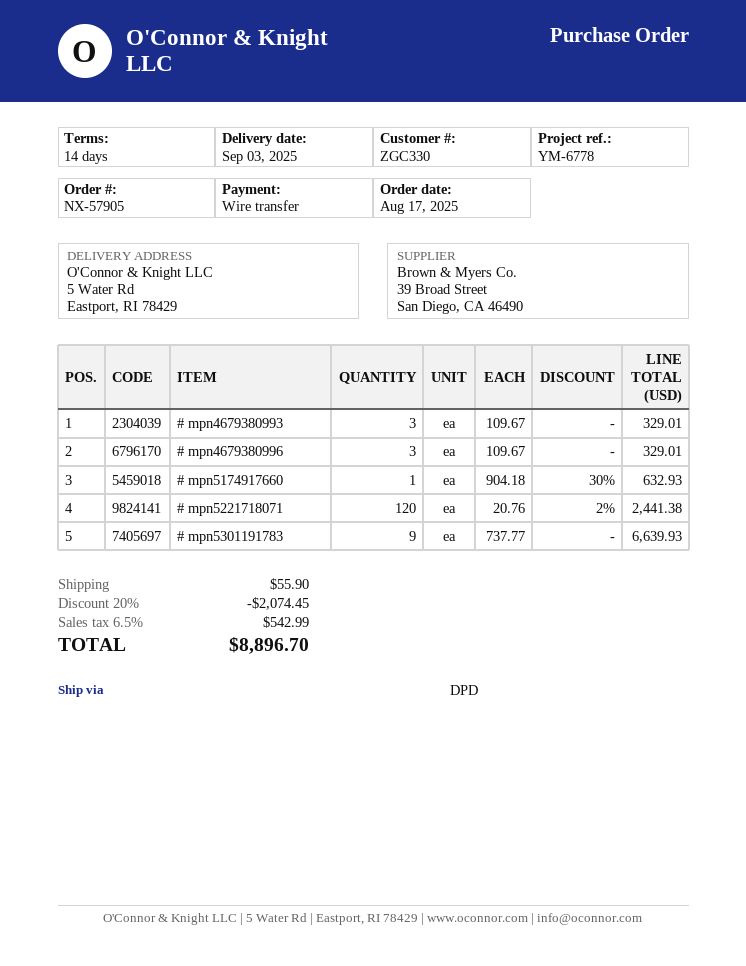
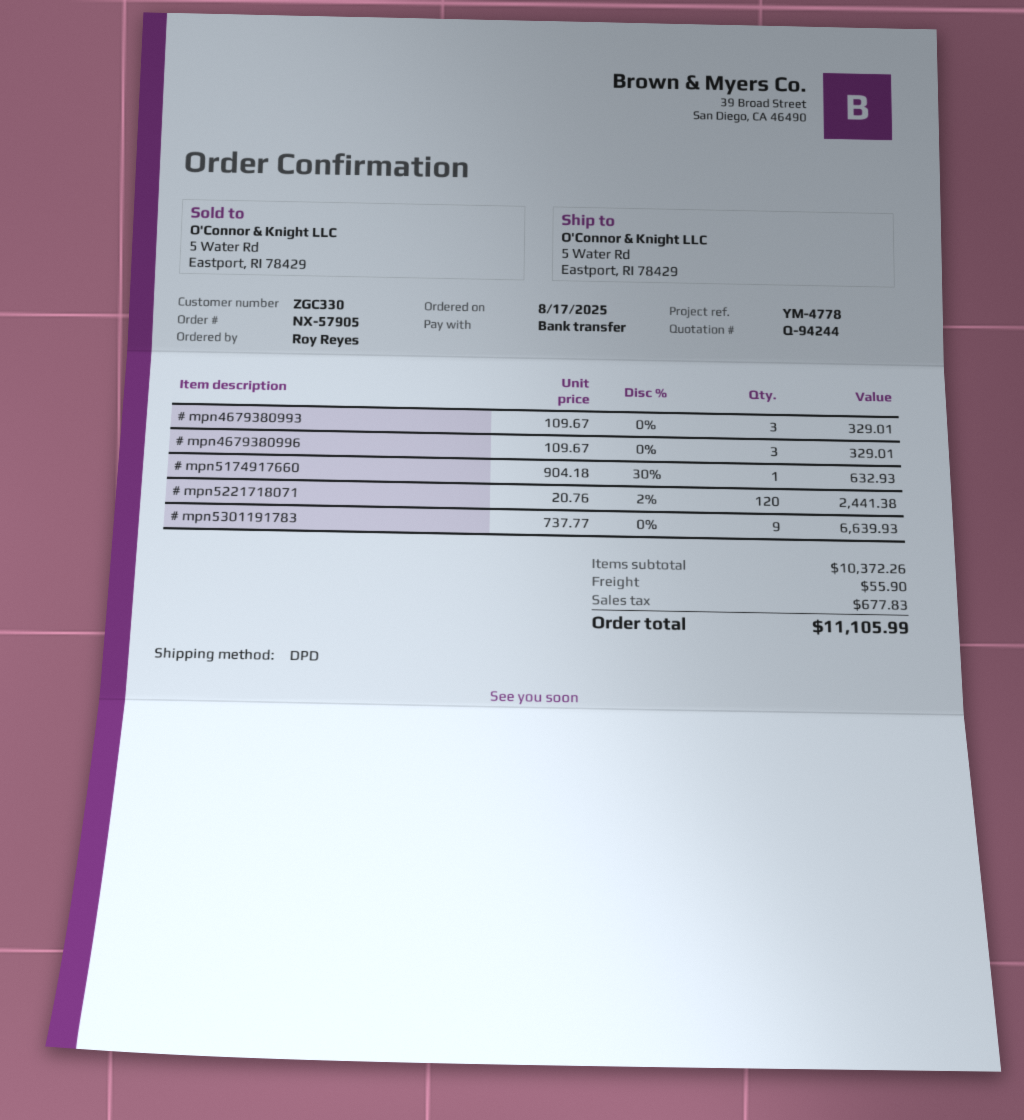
reference: YM-6778 -> YM-4778
discount: 20% = 2074.45 -> none
tax: 542.99 -> 677.83
total: 8896.70 -> 11105.99

